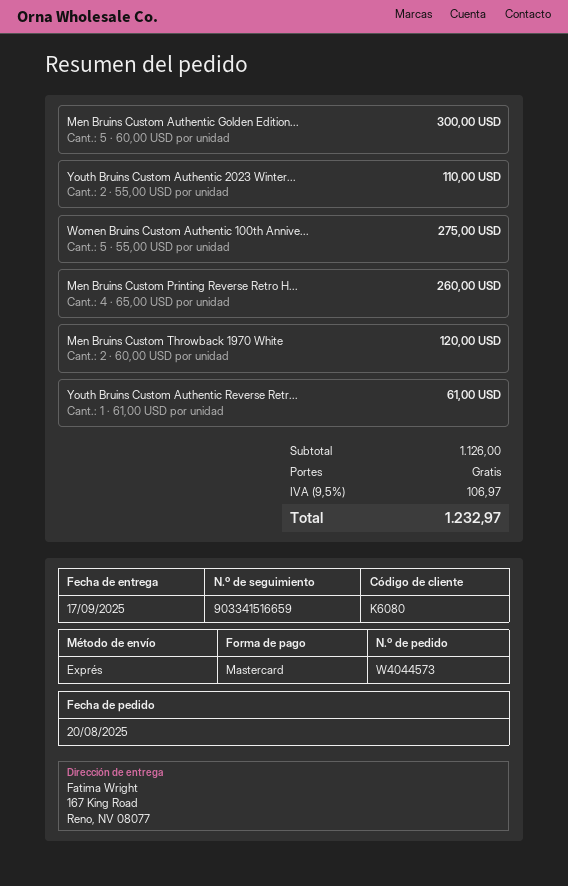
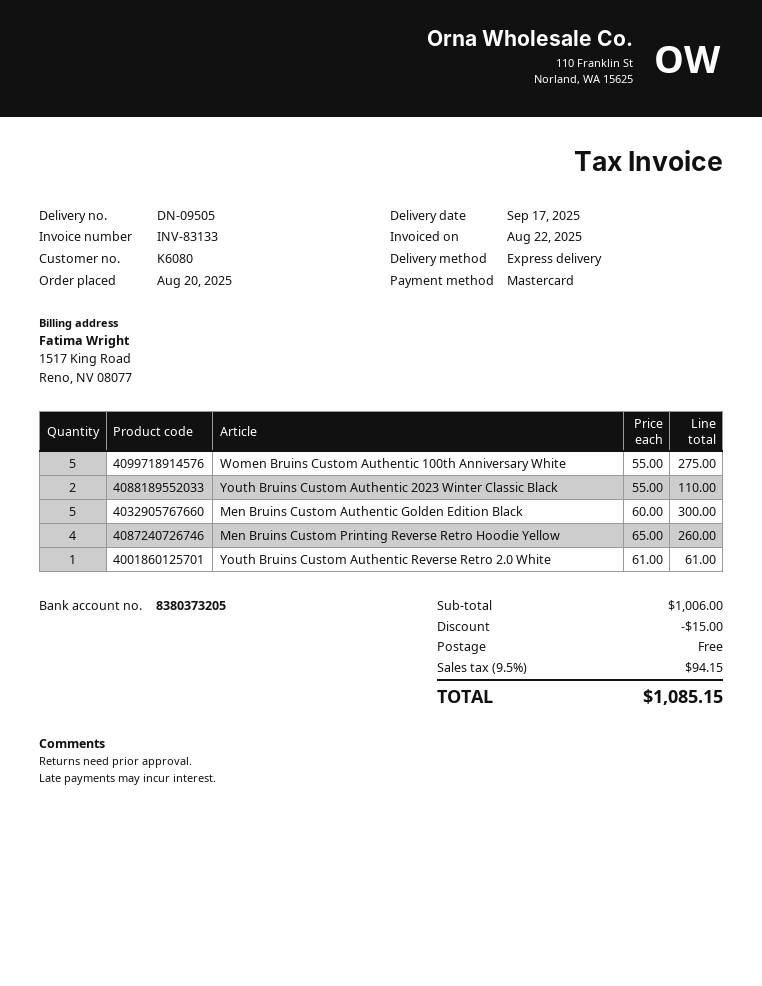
Men Bruins Custom Throwback 1970 White: 2 x 60.00 = 120.00 -> none
subtotal: 1126.00 -> 1006.00
discount: none -> 15.00
tax: 9.5% = 106.97 -> 9.5% = 94.15
total: 1232.97 -> 1085.15

